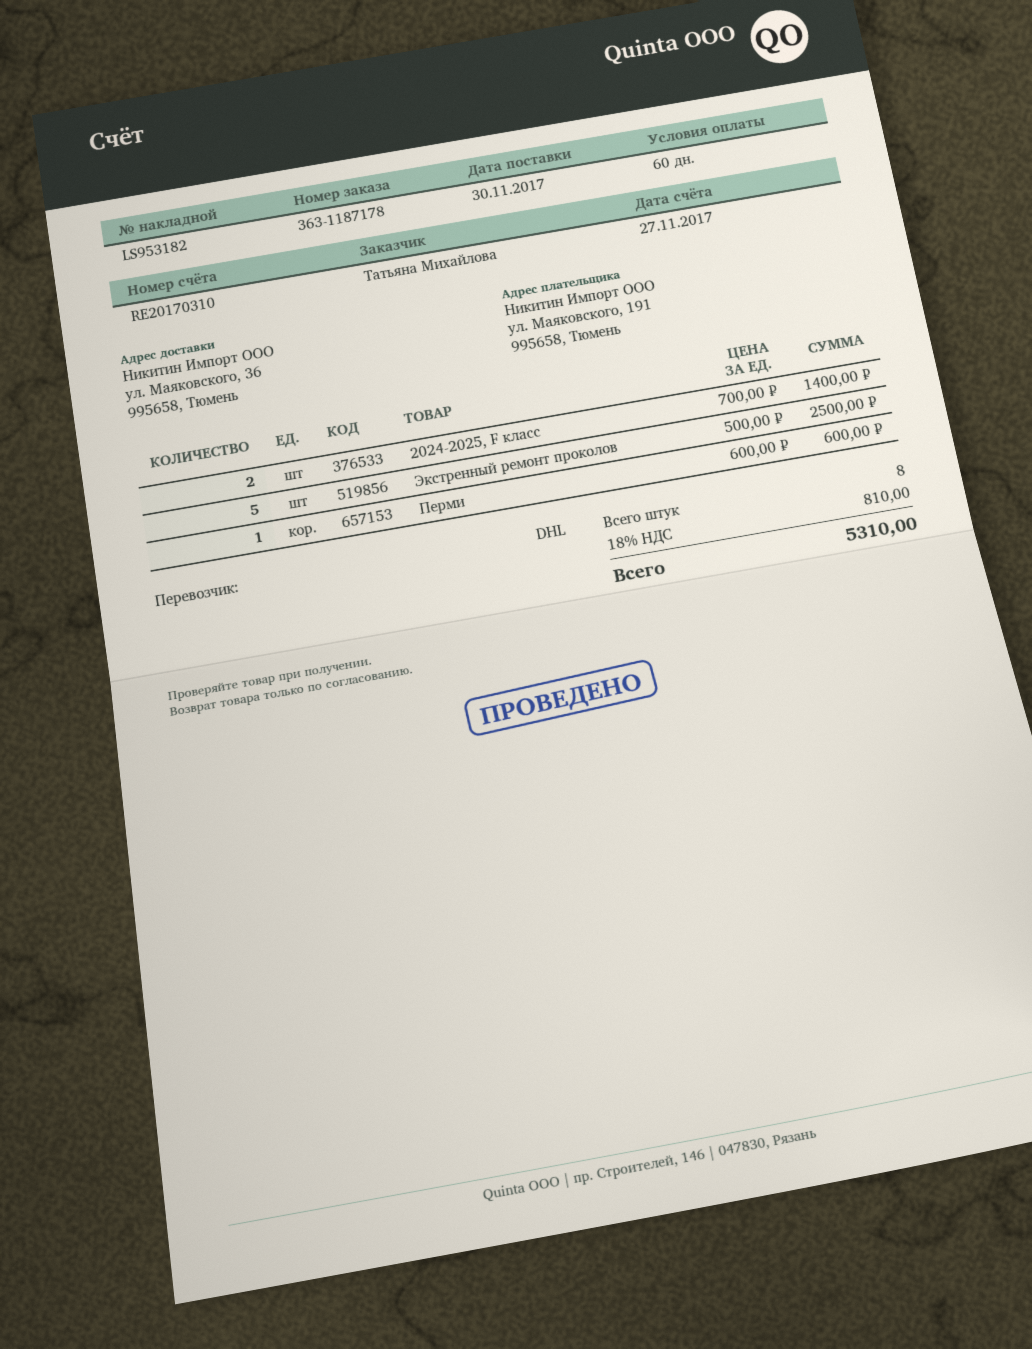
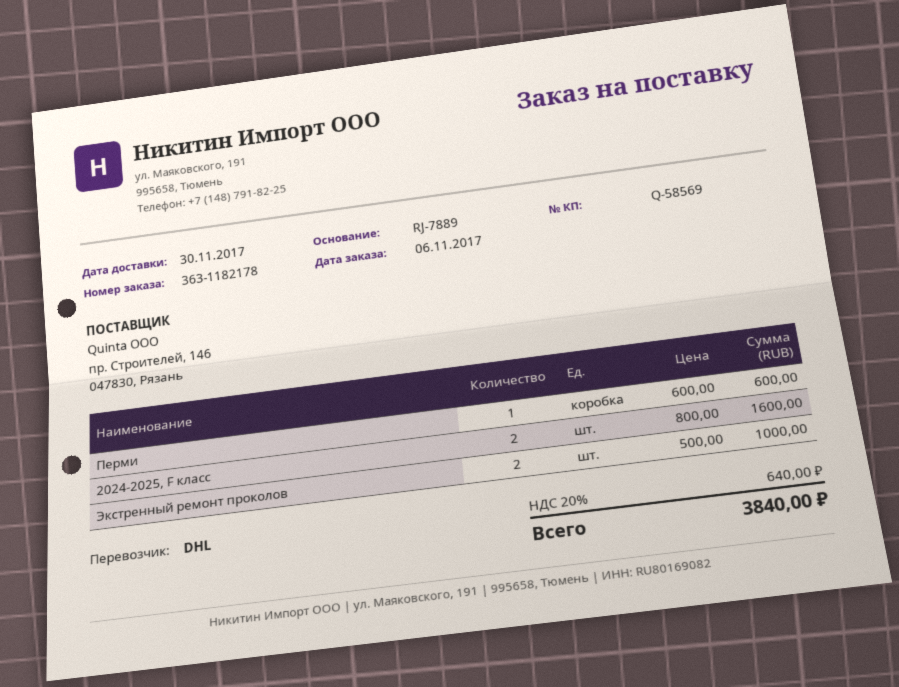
order number: 363-1187178 -> 363-1182178
2024-2025, F класс: 2 x 700.00 = 1400.00 -> 2 x 800.00 = 1600.00
Экстренный ремонт проколов: 5 x 500.00 = 2500.00 -> 2 x 500.00 = 1000.00
tax: 18% = 810.00 -> 20% = 640.00
total: 5310.00 -> 3840.00

